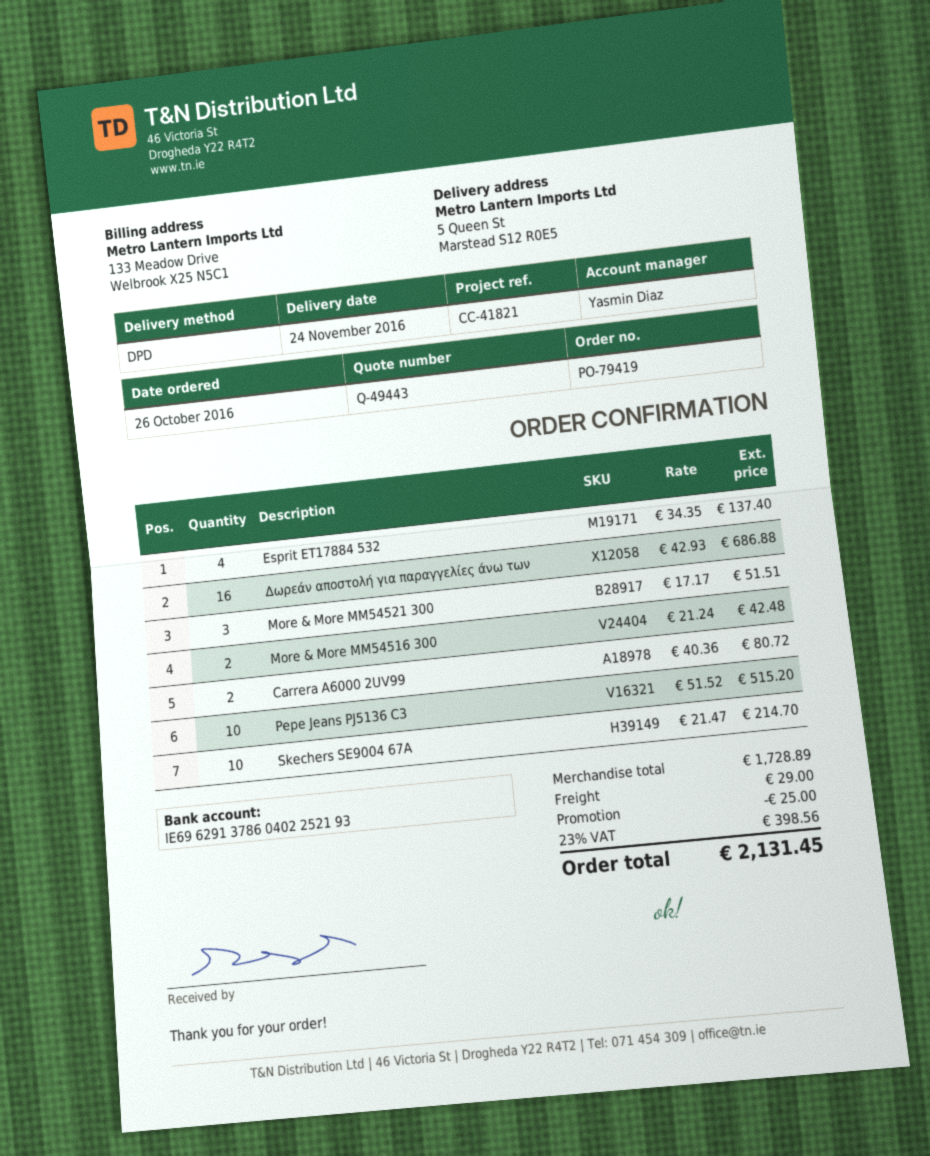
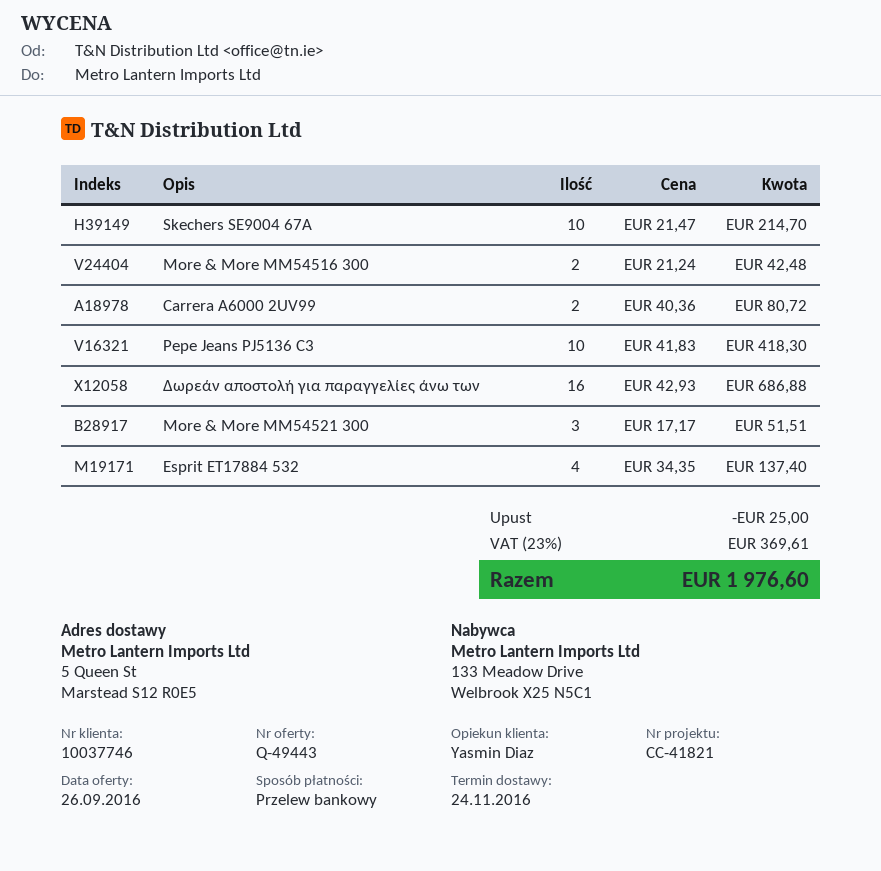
Pepe Jeans PJ5136 C3: 10 x 51.52 = 515.20 -> 10 x 41.83 = 418.30
shipping: 29.00 -> none
tax: 23% = 398.56 -> 23% = 369.61
total: 2131.45 -> 1976.60

